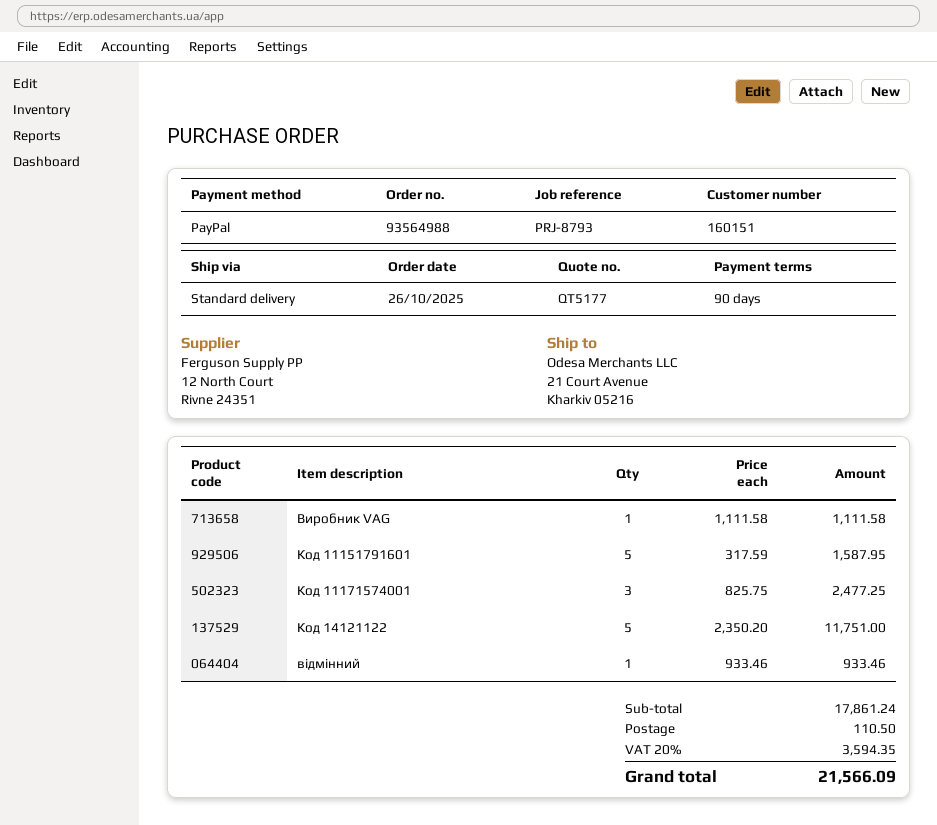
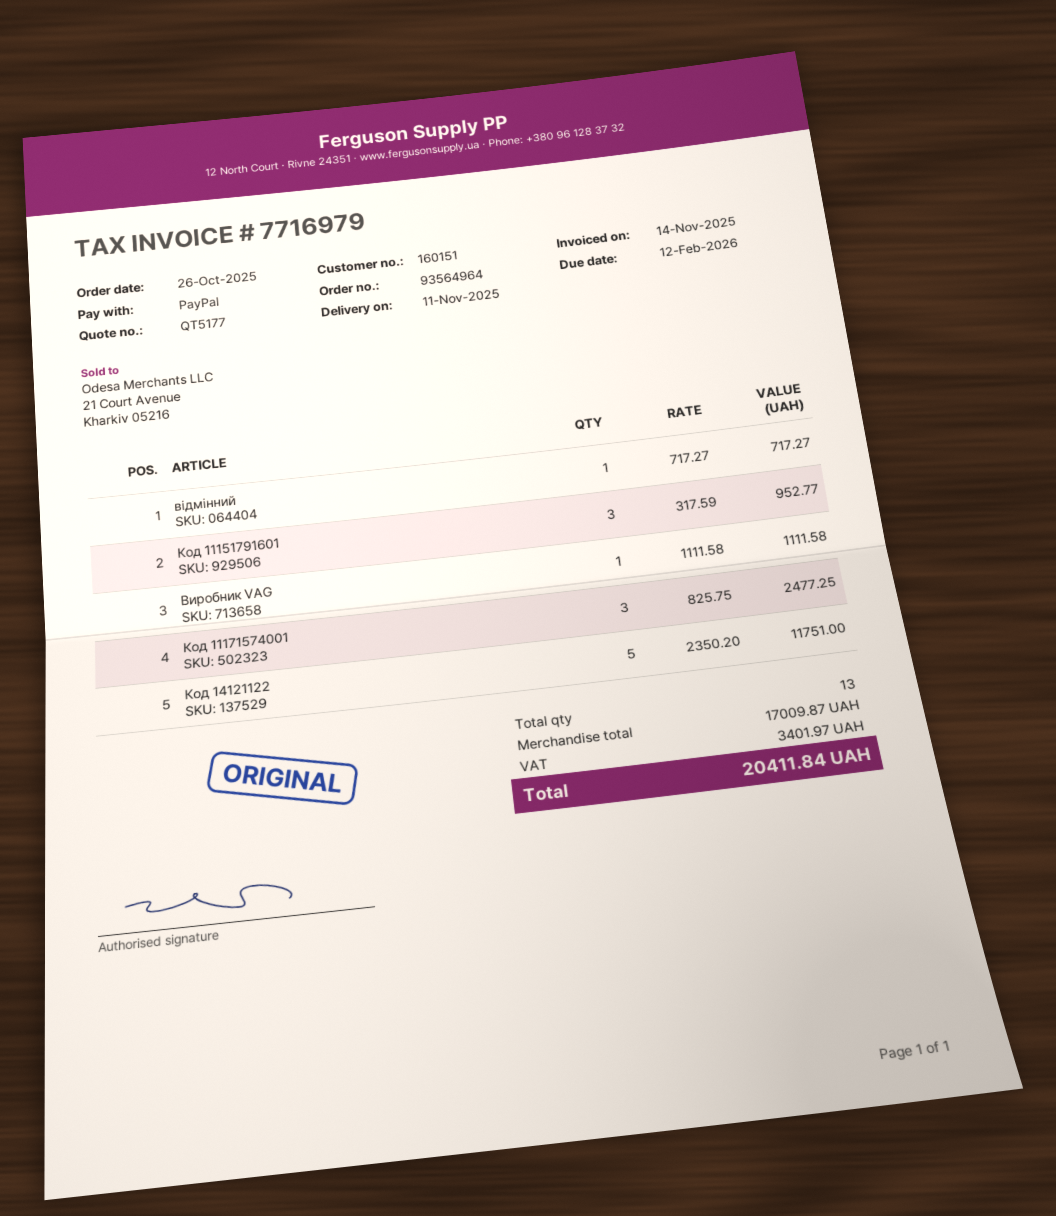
order number: 93564988 -> 93564964
Код 11151791601: 5 x 317.59 = 1587.95 -> 3 x 317.59 = 952.77
відмінний: 1 x 933.46 = 933.46 -> 1 x 717.27 = 717.27
subtotal: 17861.24 -> 17009.87
shipping: 110.50 -> none
tax: 3594.35 -> 3401.97
total: 21566.09 -> 20411.84

